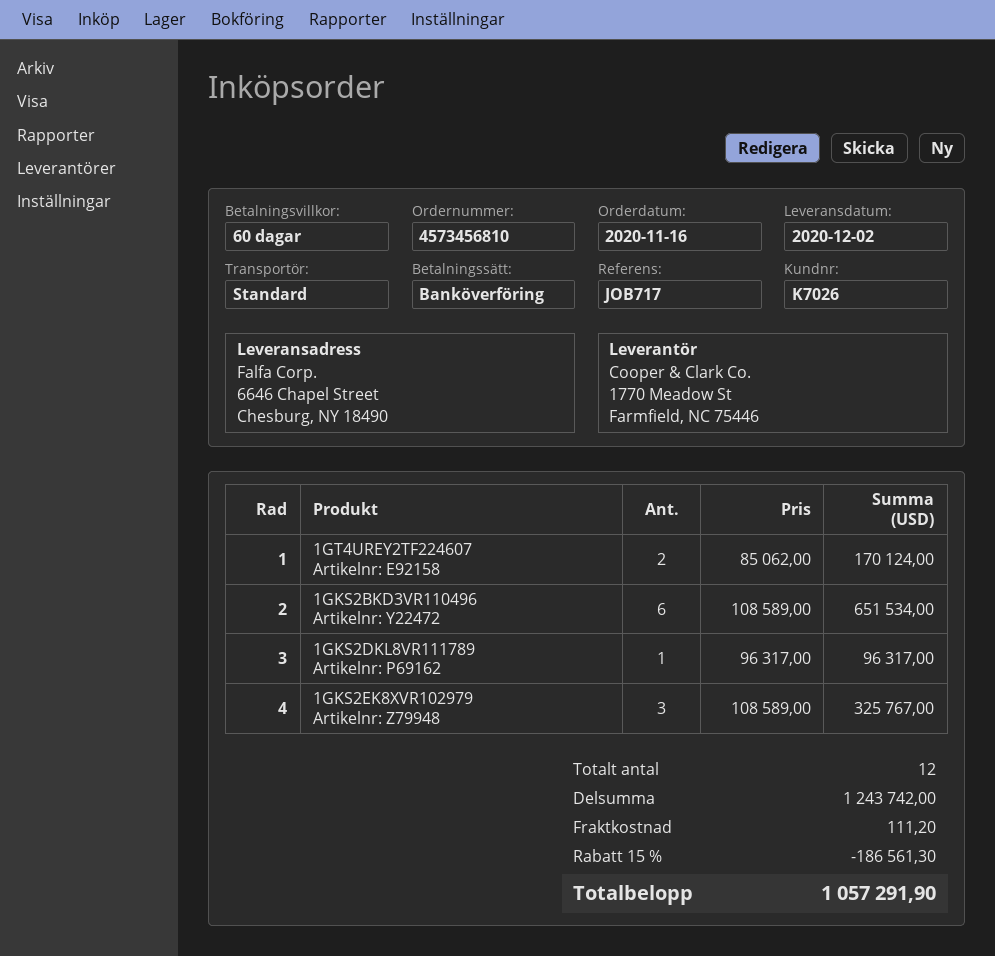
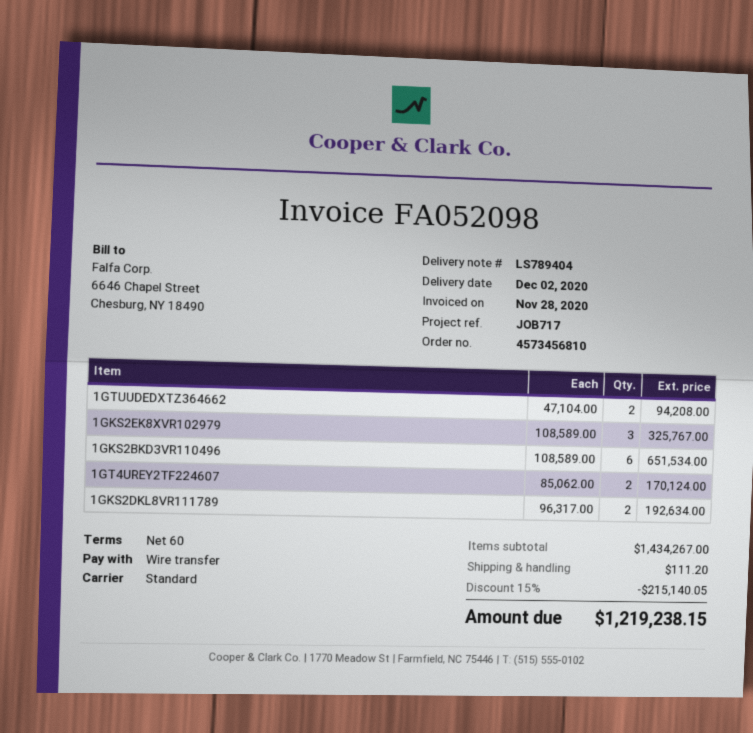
1GKS2DKL8VR111789: 1 x 96317.00 = 96317.00 -> 2 x 96317.00 = 192634.00
1GTUUDEDXTZ364662: none -> 2 x 47104.00 = 94208.00
subtotal: 1243742.00 -> 1434267.00
discount: 15% = 186561.30 -> 15% = 215140.05
total: 1057291.90 -> 1219238.15

